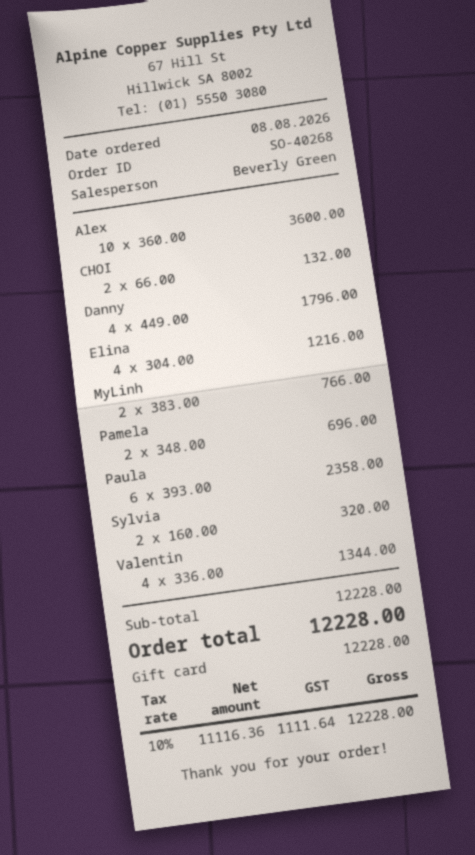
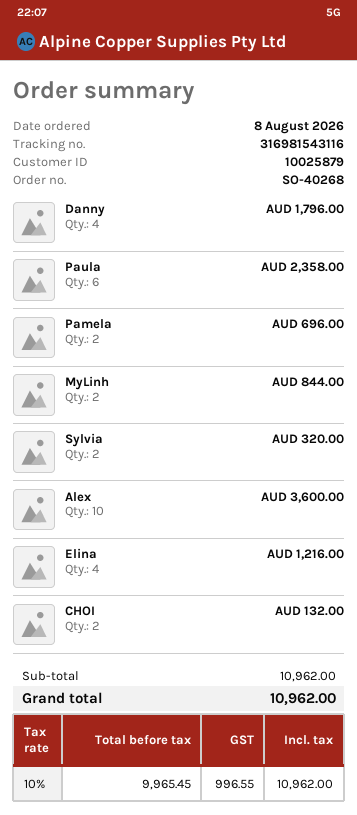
MyLinh: 2 for 766.00 -> 2 for 844.00
Valentin: 4 for 1344.00 -> none
subtotal: 12228.00 -> 10962.00
net: 11116.36 -> 9965.45
tax: 10% = 1111.64 -> 10% = 996.55
total: 12228.00 -> 10962.00

